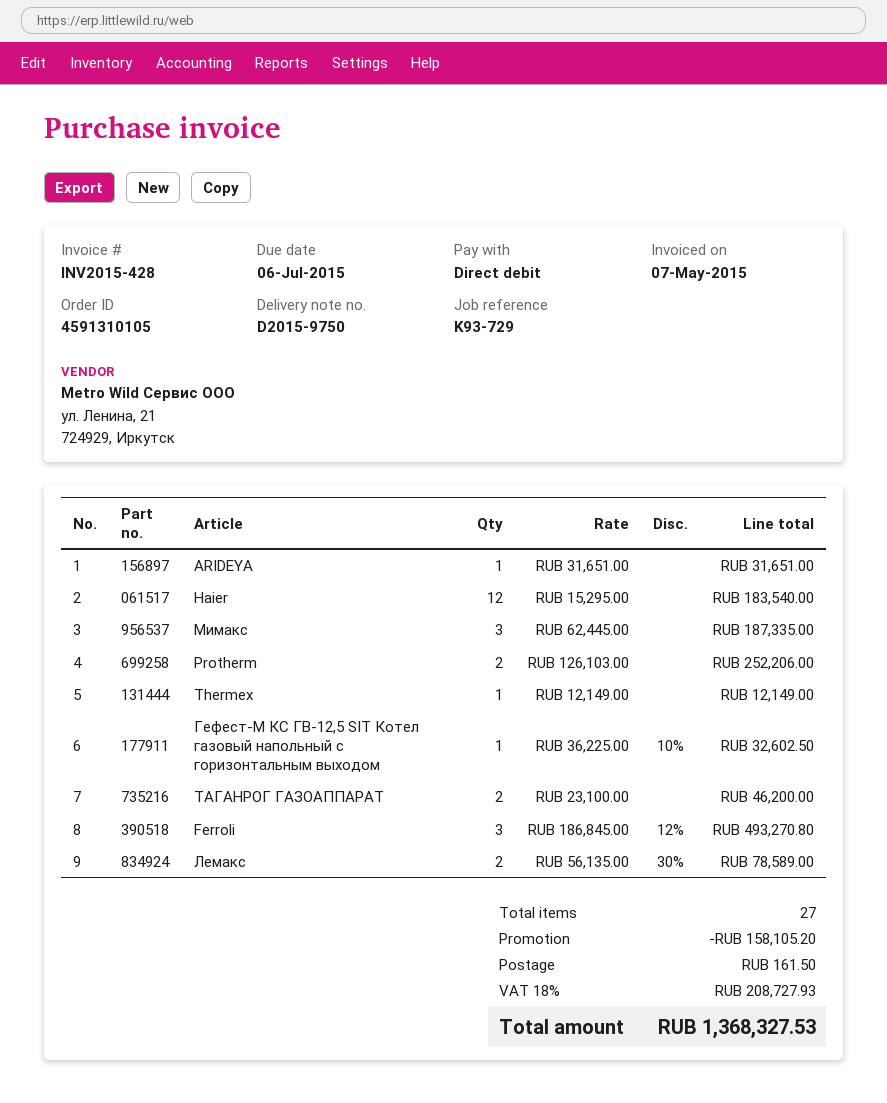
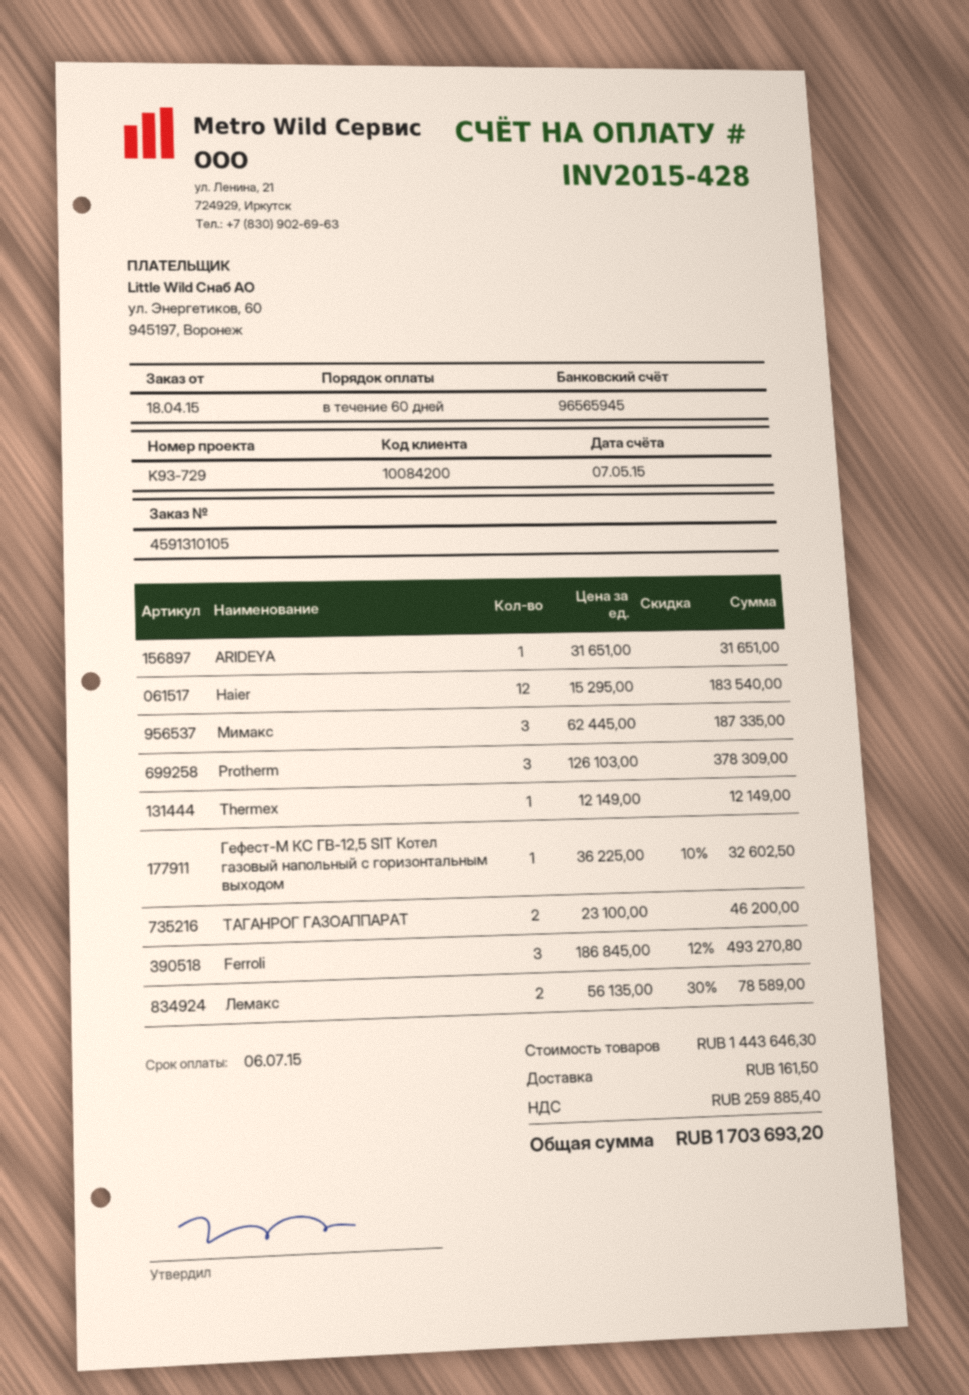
Protherm: 2 x 126103.00 = 252206.00 -> 3 x 126103.00 = 378309.00
discount: 158105.20 -> none
tax: 208727.93 -> 259885.40
total: 1368327.53 -> 1703693.20

